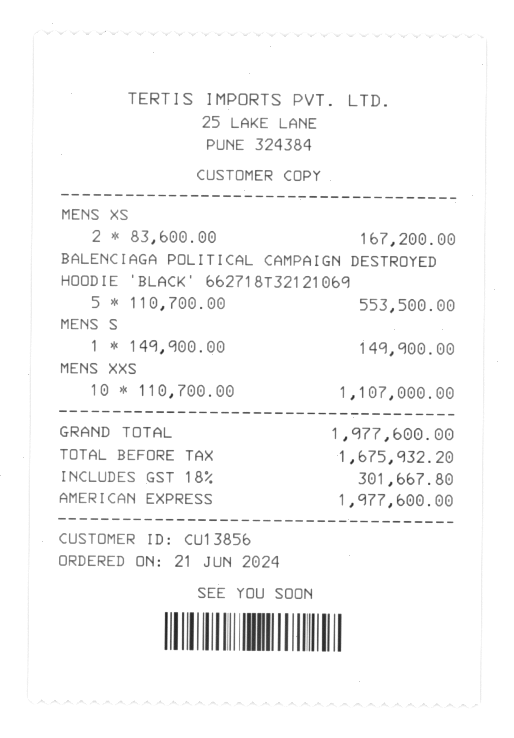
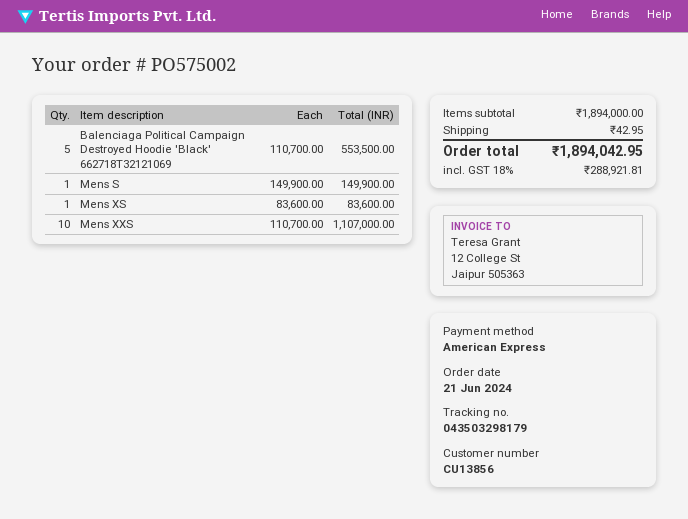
MENS XS: 2 x 83600.00 = 167200.00 -> 1 x 83600.00 = 83600.00
shipping: none -> 42.95
tax: 18% = 301667.80 -> 18% = 288921.81
total: 1977600.00 -> 1894042.95

